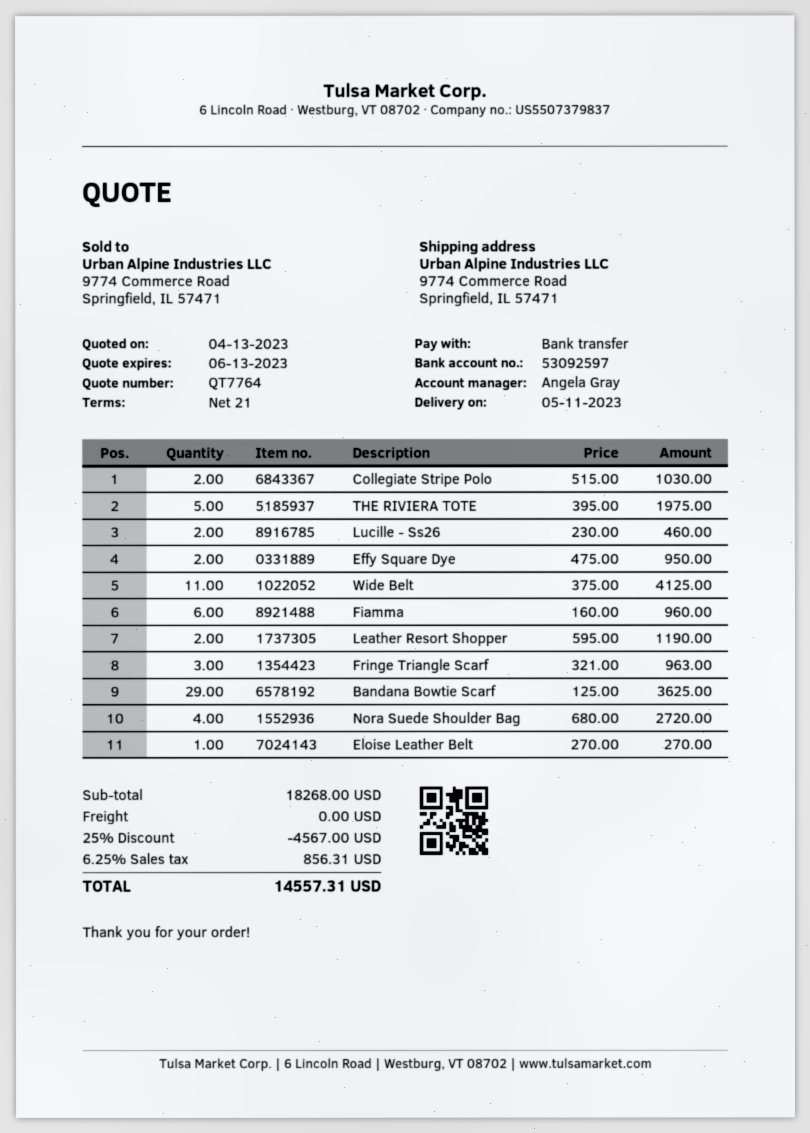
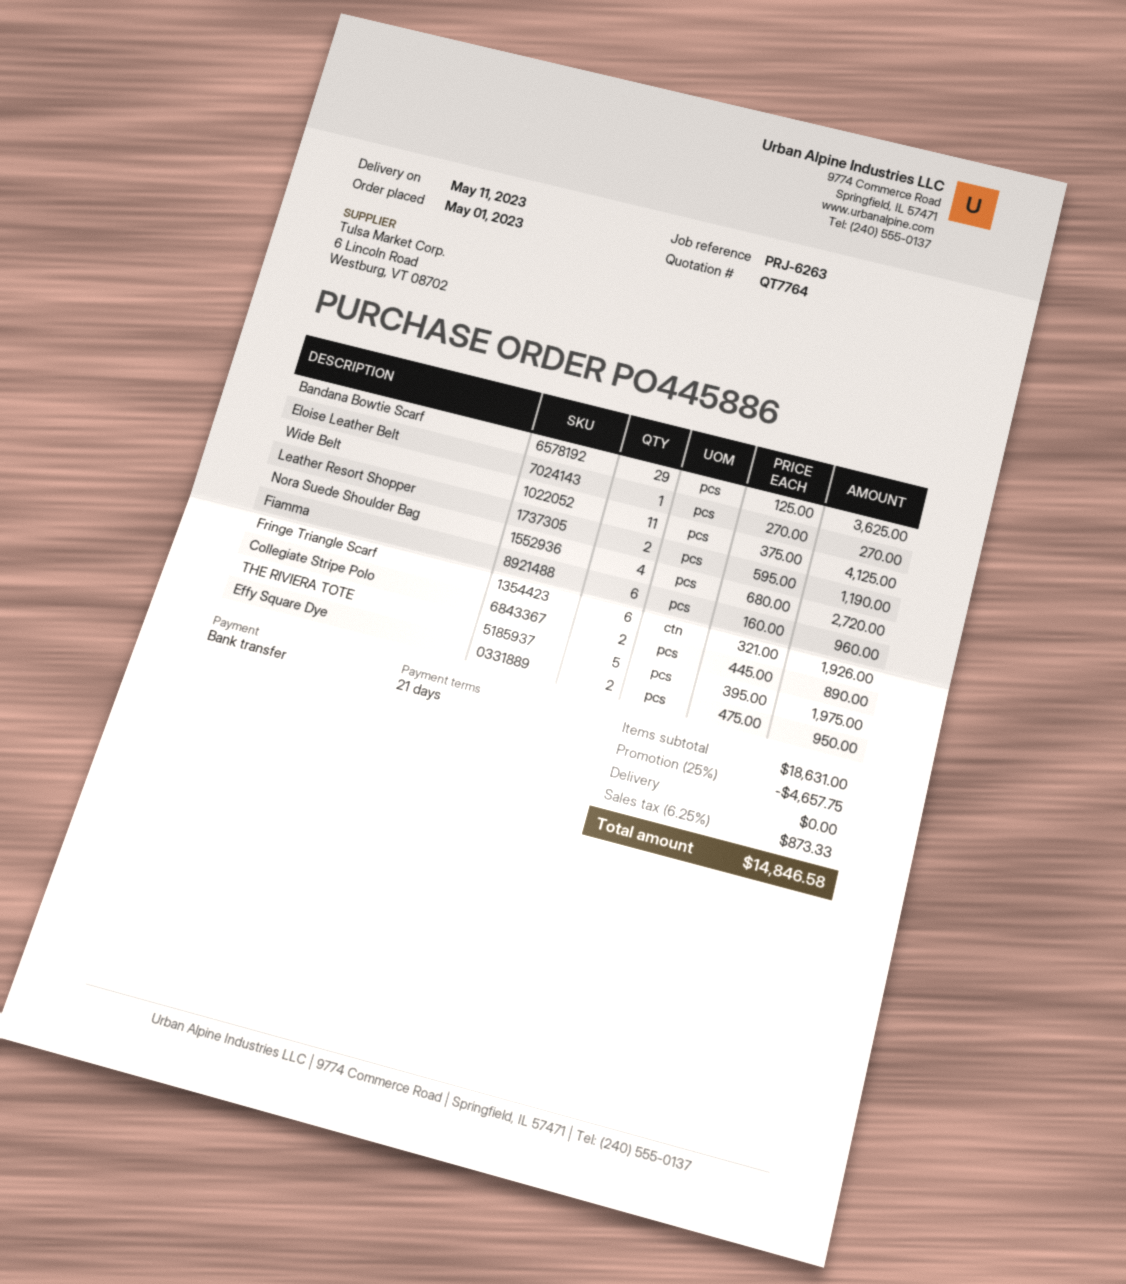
Collegiate Stripe Polo: 2 x 515.00 = 1030.00 -> 2 x 445.00 = 890.00
Lucille - Ss26: 2 x 230.00 = 460.00 -> none
Fringe Triangle Scarf: 3 x 321.00 = 963.00 -> 6 x 321.00 = 1926.00
subtotal: 18268.00 -> 18631.00
discount: 25% = 4567.00 -> 25% = 4657.75
tax: 6.25% = 856.31 -> 6.25% = 873.33
total: 14557.31 -> 14846.58

